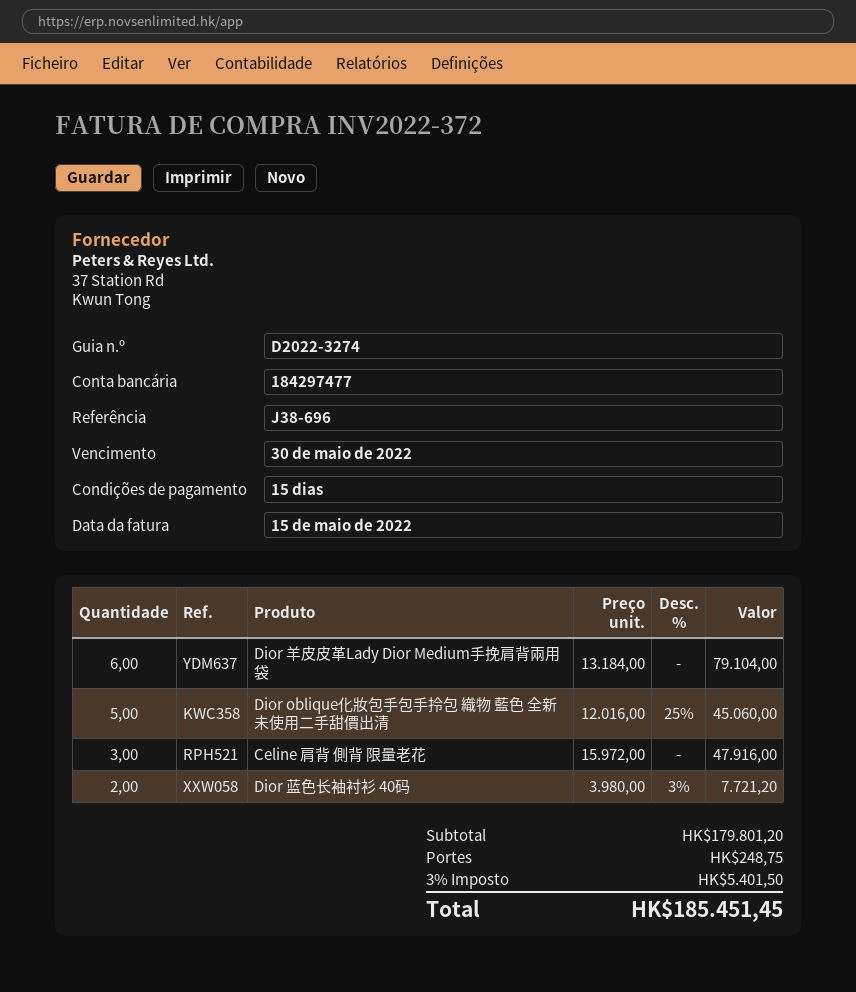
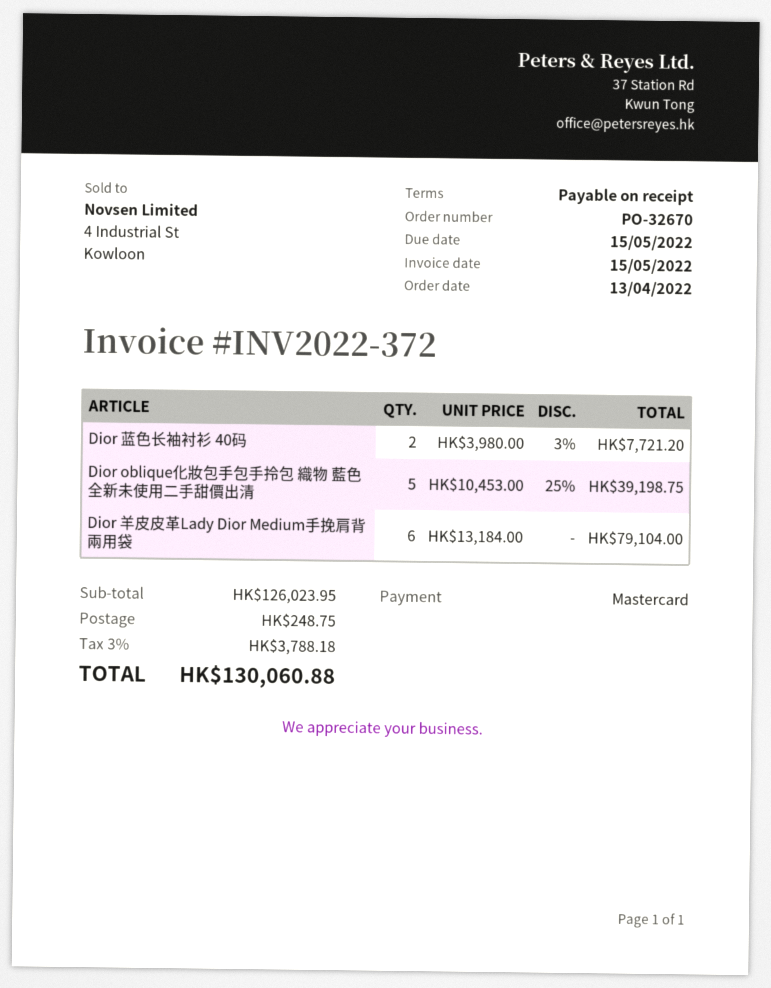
payment terms: 15 days -> on receipt
due date: 2022-05-30 -> 2022-05-15
Dior oblique化妝包手包手拎包 織物 藍色 全新未使用二手甜價出清: 5 x 12016.00 - 25% = 45060.00 -> 5 x 10453.00 - 25% = 39198.75
Celine 肩背 側背 限量老花: 3 x 15972.00 = 47916.00 -> none
subtotal: 179801.20 -> 126023.95
tax: 3% = 5401.50 -> 3% = 3788.18
total: 185451.45 -> 130060.88

